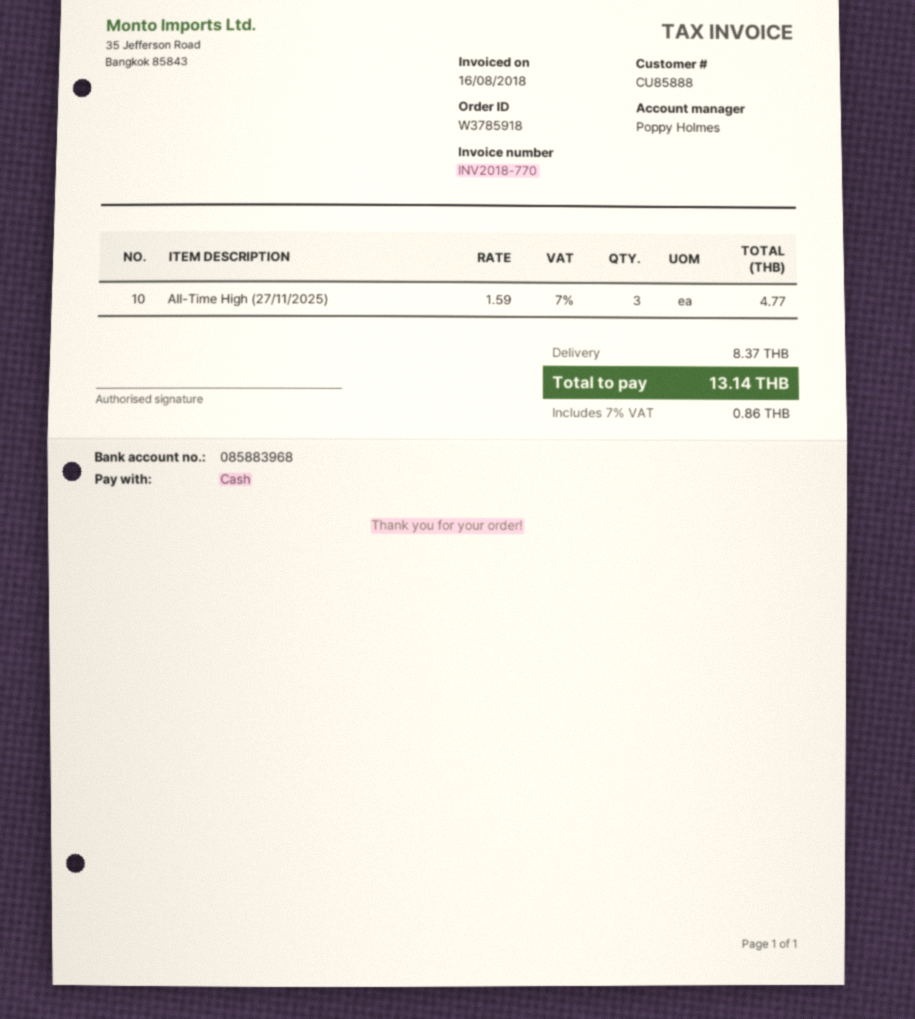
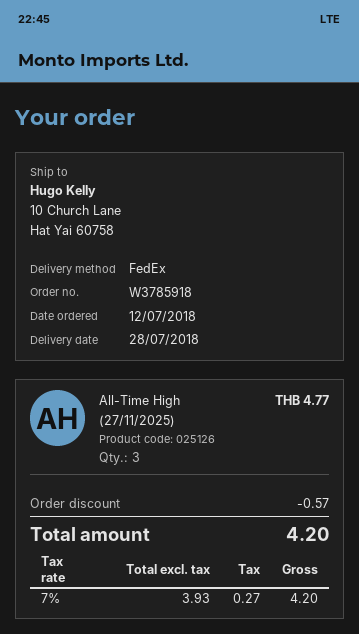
discount: none -> 0.57
shipping: 8.37 -> none
tax: 7% = 0.86 -> 7% = 0.27
total: 13.14 -> 4.20

